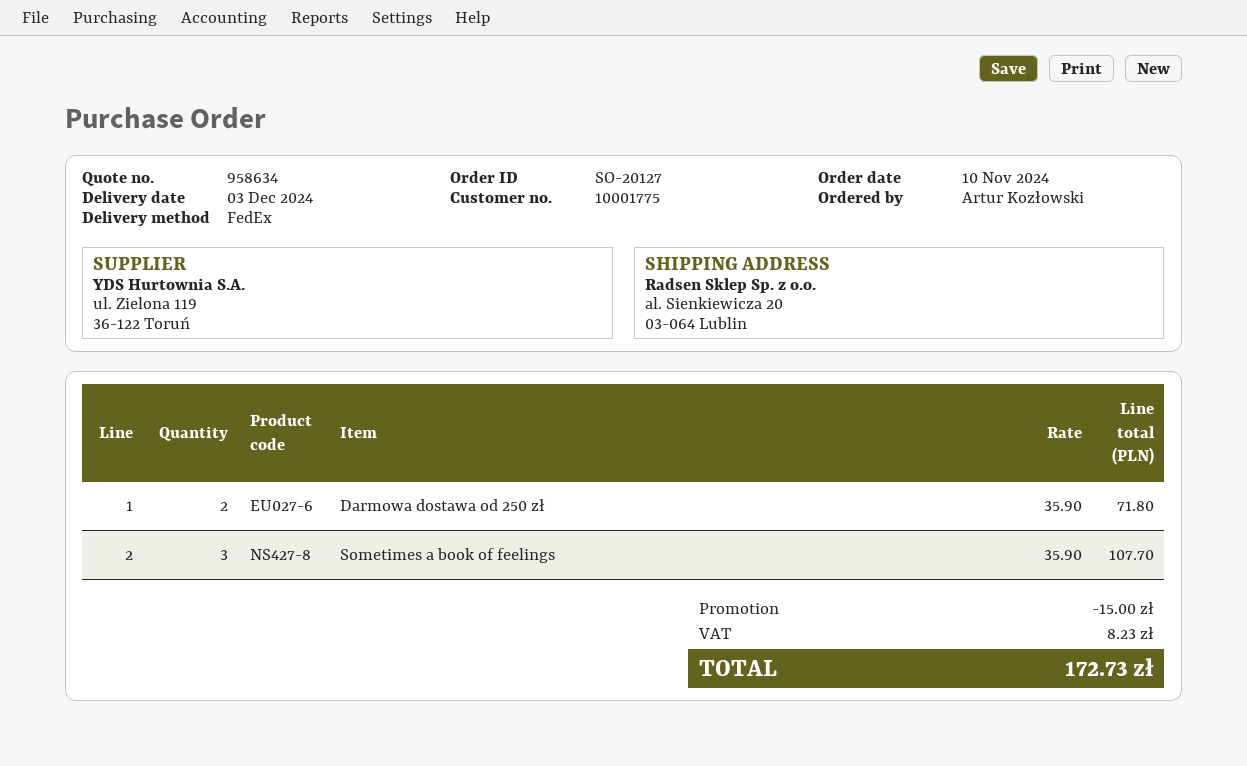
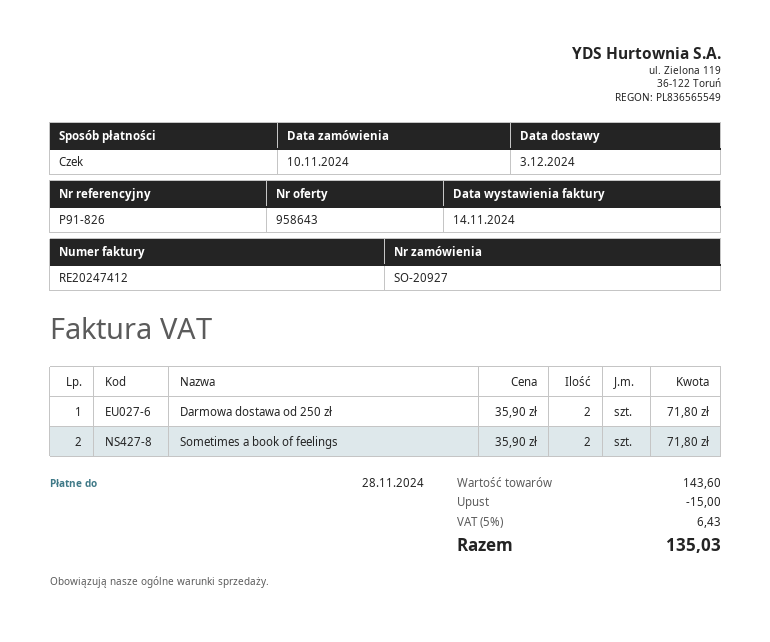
quote number: 958634 -> 958643
order number: SO-20127 -> SO-20927
Sometimes a book of feelings: 3 x 35.90 = 107.70 -> 2 x 35.90 = 71.80
tax: 8.23 -> 6.43
total: 172.73 -> 135.03

